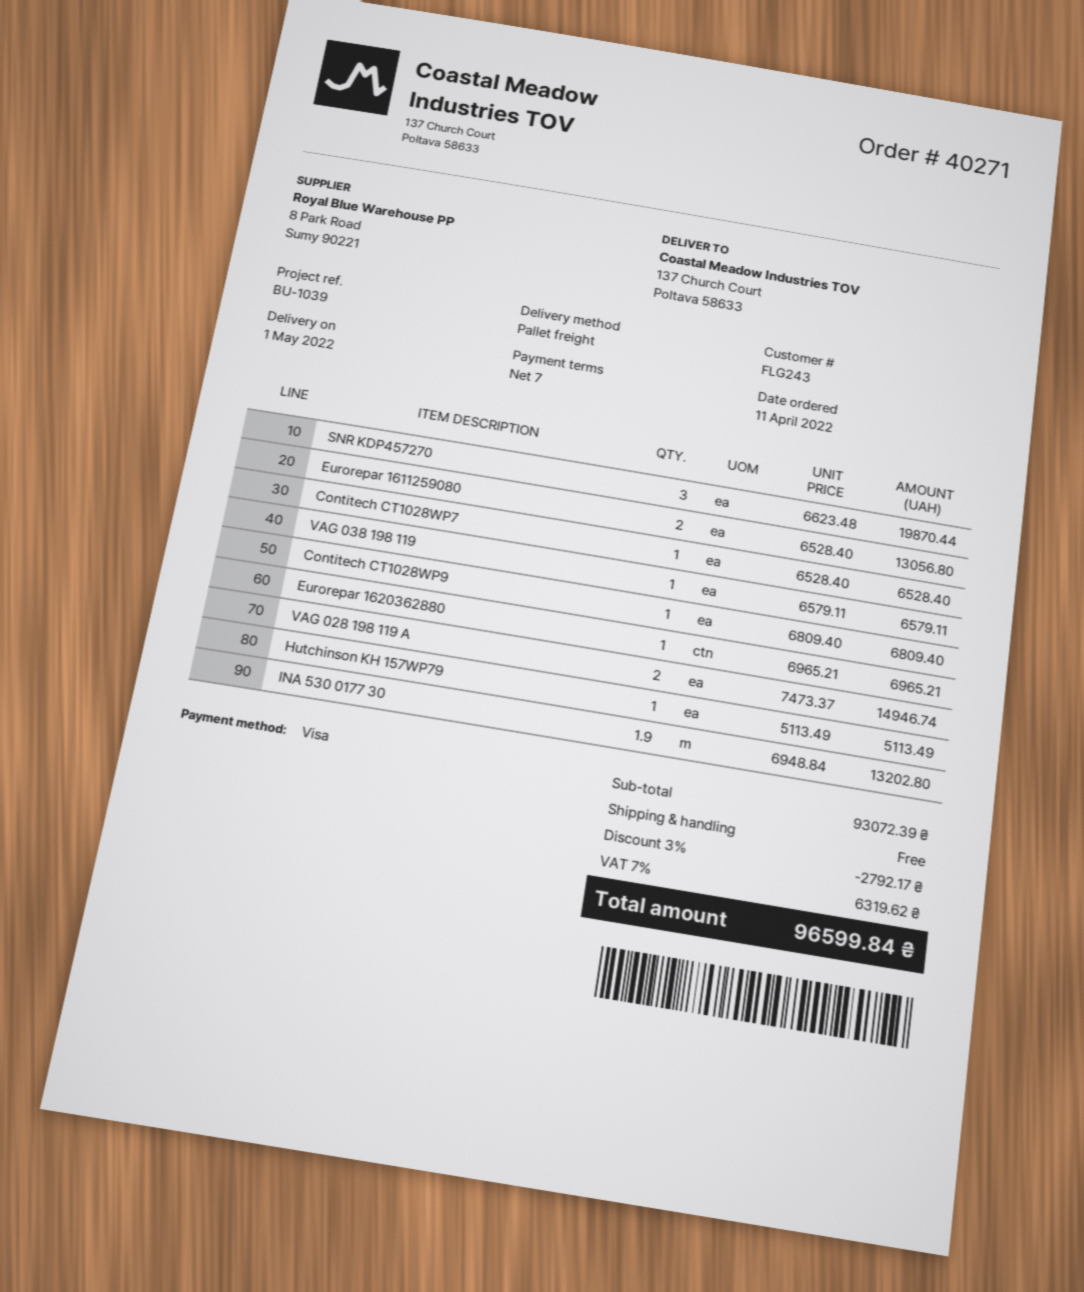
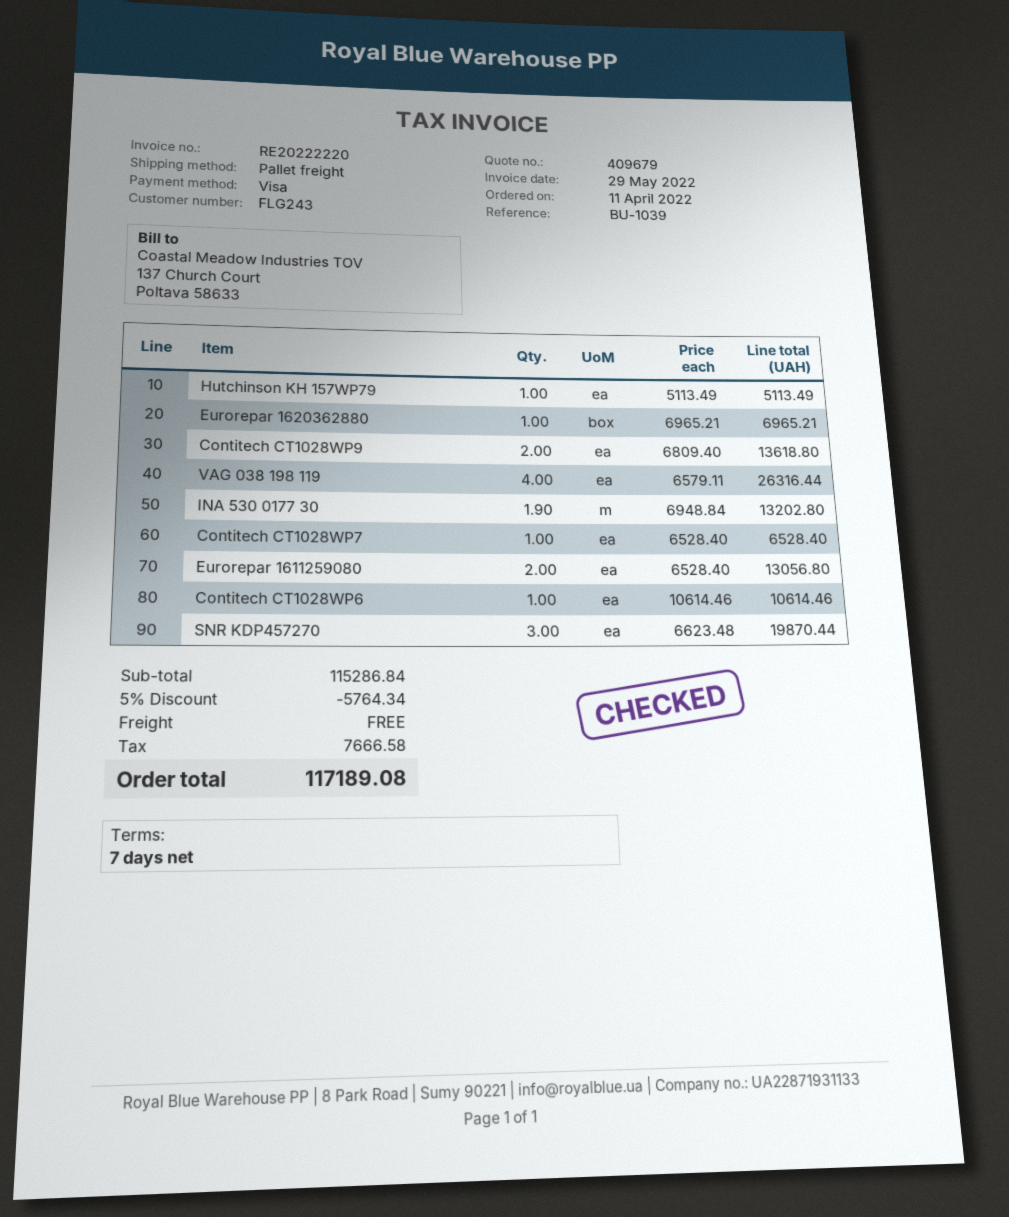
VAG 038 198 119: 1 x 6579.11 = 6579.11 -> 4 x 6579.11 = 26316.44
Contitech CT1028WP9: 1 x 6809.40 = 6809.40 -> 2 x 6809.40 = 13618.80
VAG 028 198 119 A: 2 x 7473.37 = 14946.74 -> none
Contitech CT1028WP6: none -> 1 x 10614.46 = 10614.46
subtotal: 93072.39 -> 115286.84
discount: 3% = 2792.17 -> 5% = 5764.34
tax: 6319.62 -> 7666.58
total: 96599.84 -> 117189.08

